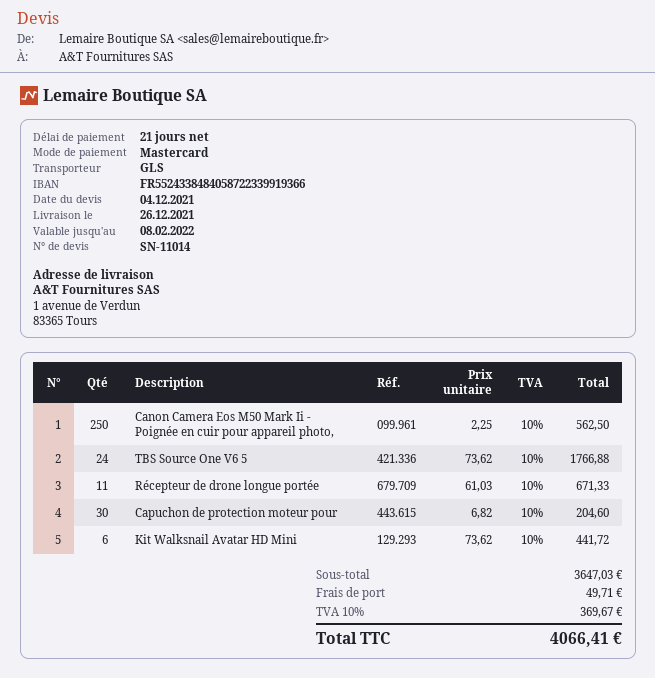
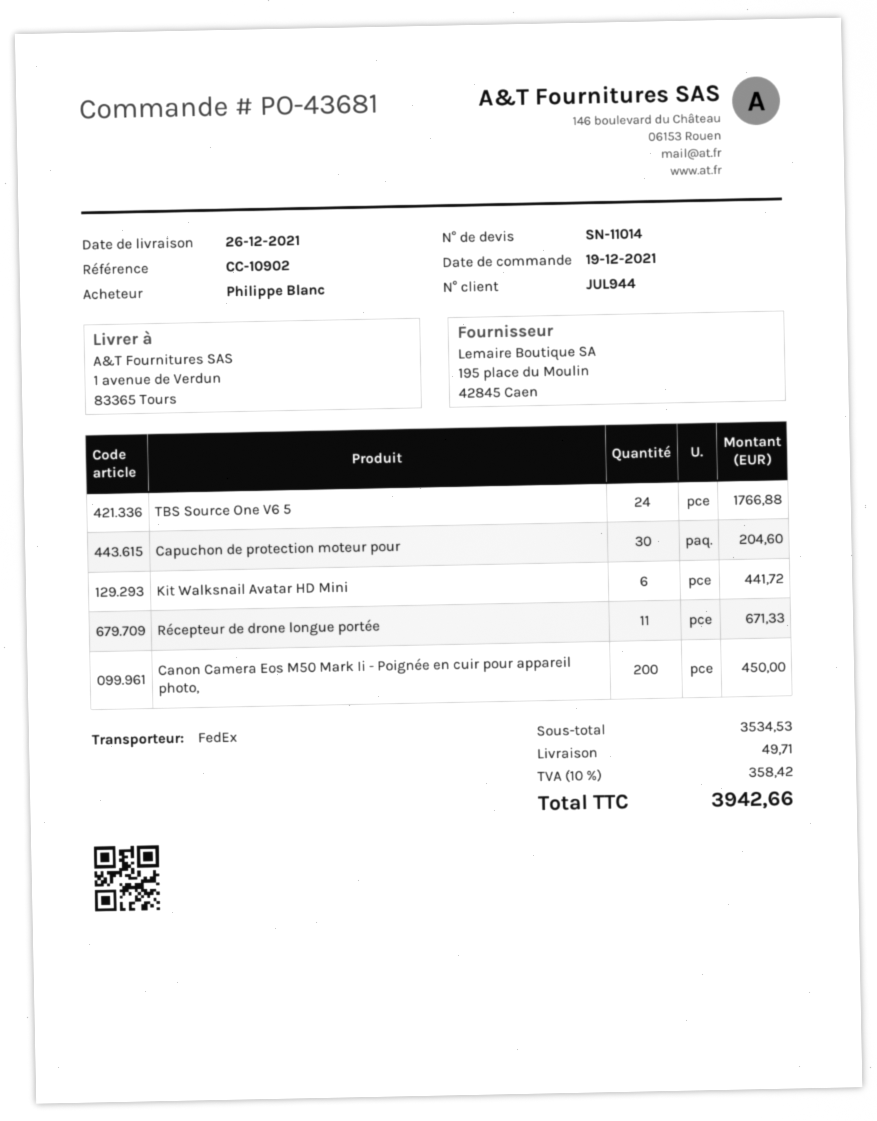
shipping method: GLS -> FedEx
Canon Camera Eos M50 Mark Ii - Poignée en cuir pour appareil photo,: 250 for 562.50 -> 200 for 450.00
subtotal: 3647.03 -> 3534.53
tax: 10% = 369.67 -> 10% = 358.42
total: 4066.41 -> 3942.66

